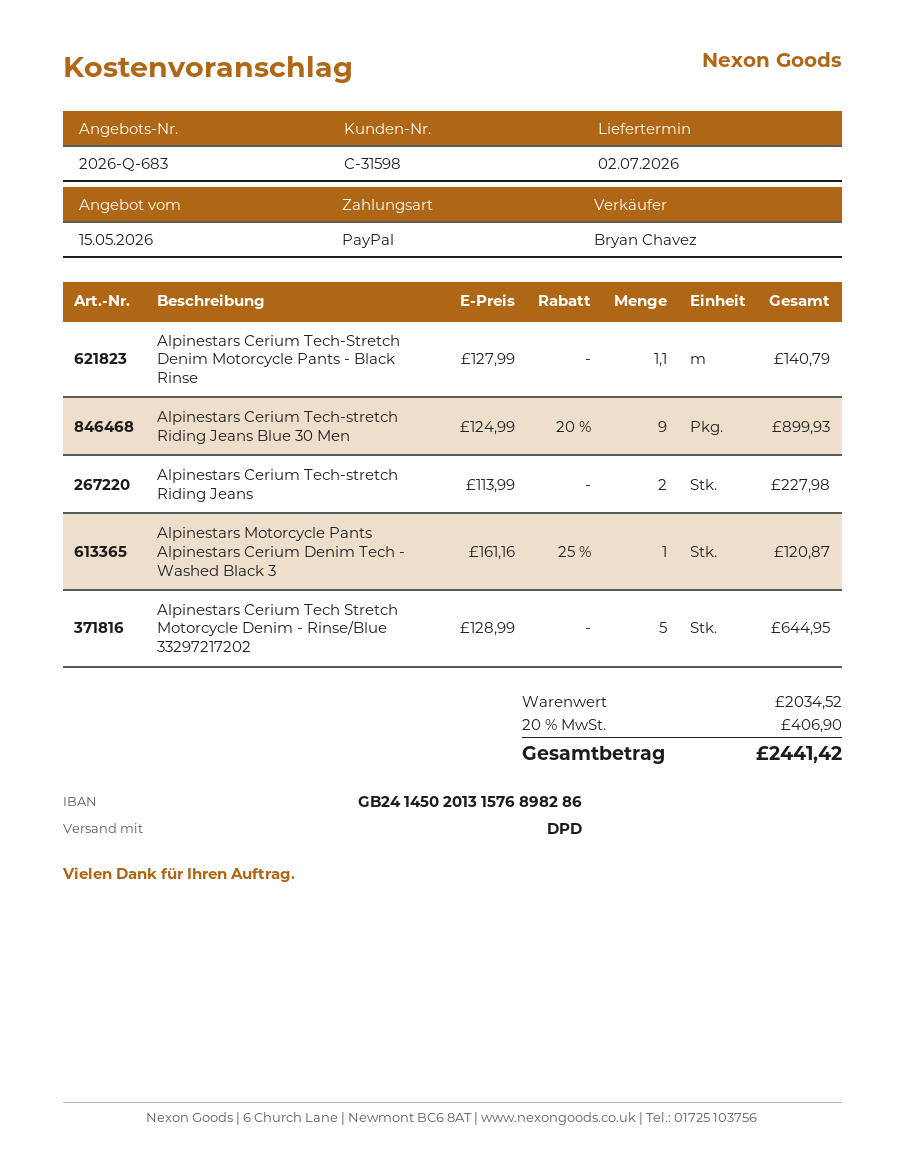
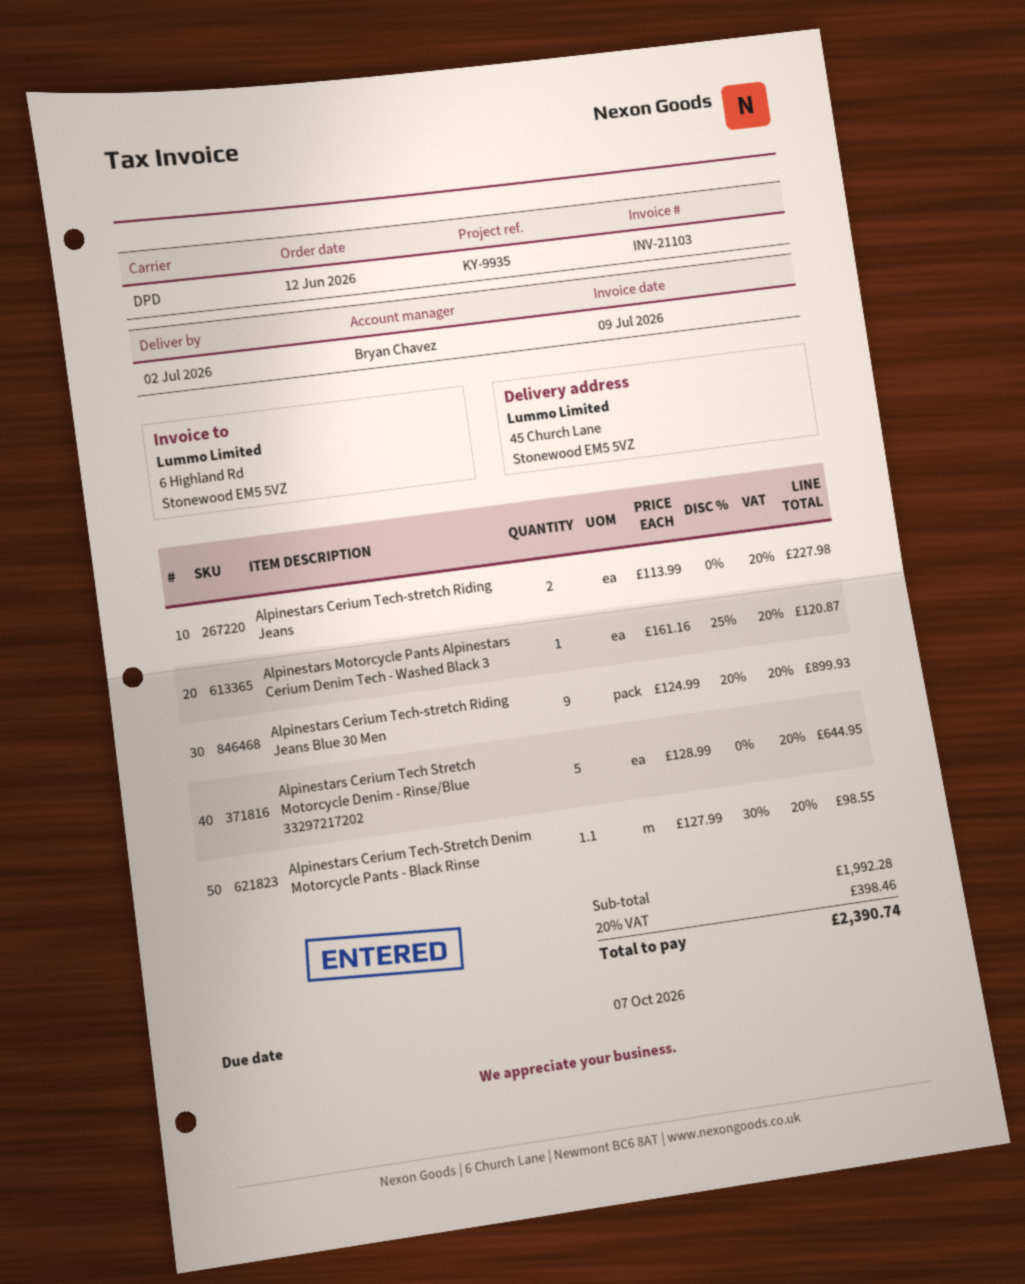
Alpinestars Cerium Tech-Stretch Denim Motorcycle Pants - Black Rinse: 1.1 x 127.99 = 140.79 -> 1.1 x 127.99 - 30% = 98.55
subtotal: 2034.52 -> 1992.28
tax: 20% = 406.90 -> 20% = 398.46
total: 2441.42 -> 2390.74

